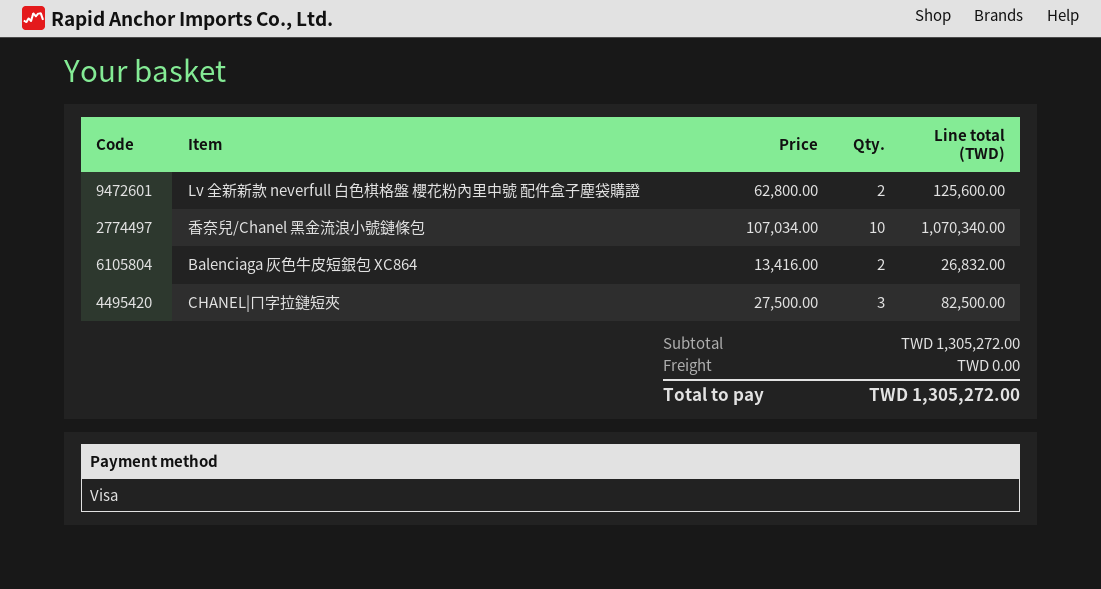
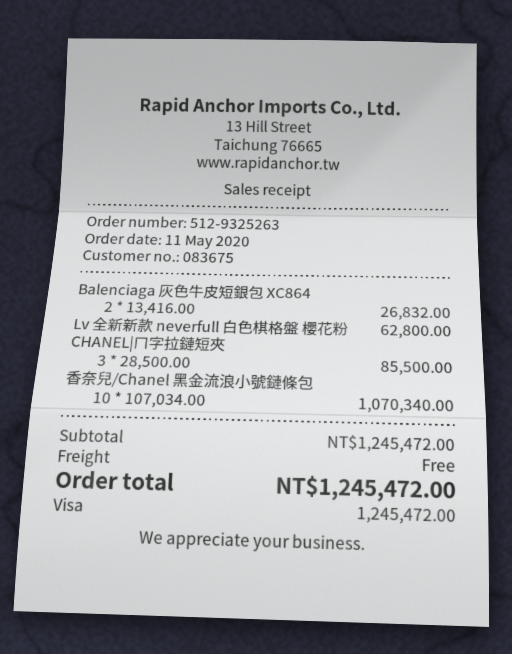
Lv 全新新款 neverfull 白色棋格盤 櫻花粉內里中號 配件盒子塵袋購證: 2 x 62800.00 = 125600.00 -> 1 x 62800.00 = 62800.00
CHANEL|ㄇ字拉鏈短夾: 3 x 27500.00 = 82500.00 -> 3 x 28500.00 = 85500.00
subtotal: 1305272.00 -> 1245472.00
total: 1305272.00 -> 1245472.00

